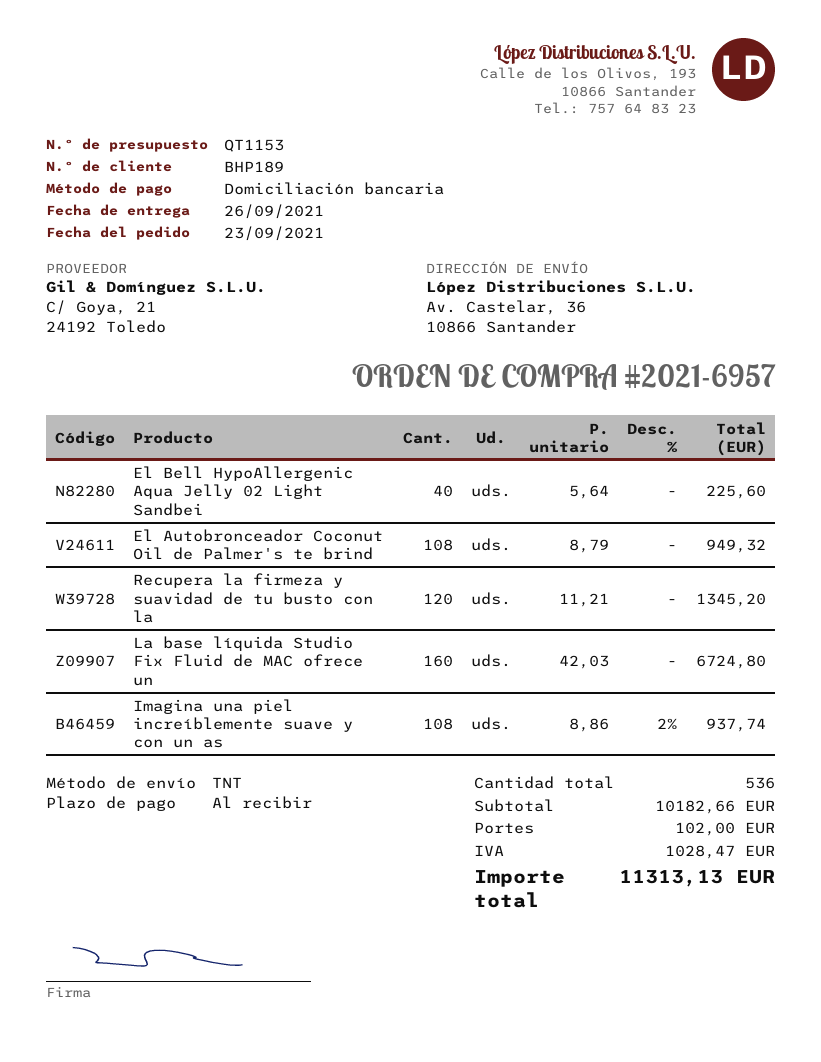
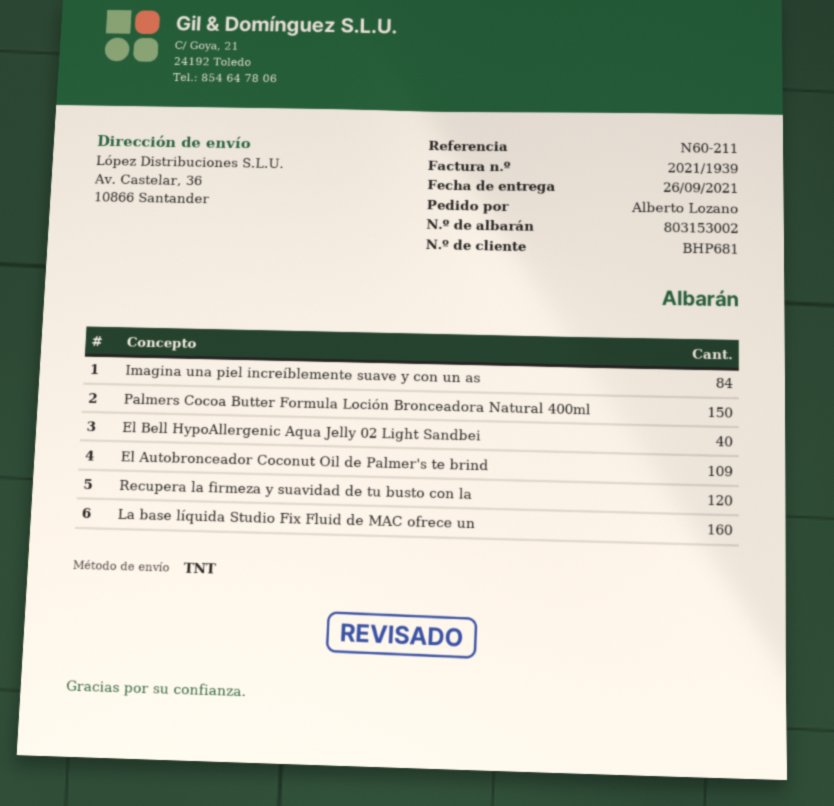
customer number: BHP189 -> BHP681
El Autobronceador Coconut Oil de Palmer's te brind: 108 -> 109
Imagina una piel increíblemente suave y con un as: 108 -> 84
Palmers Cocoa Butter Formula Loción Bronceadora Natural 400ml: none -> 150

